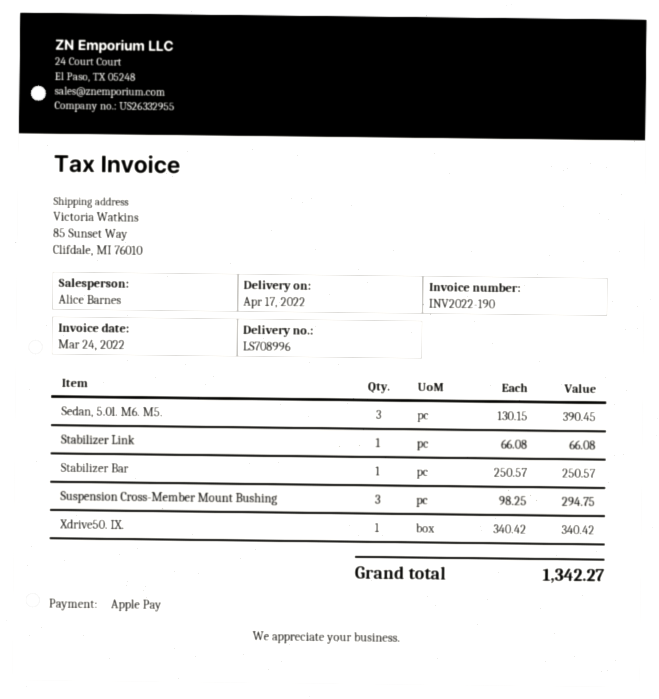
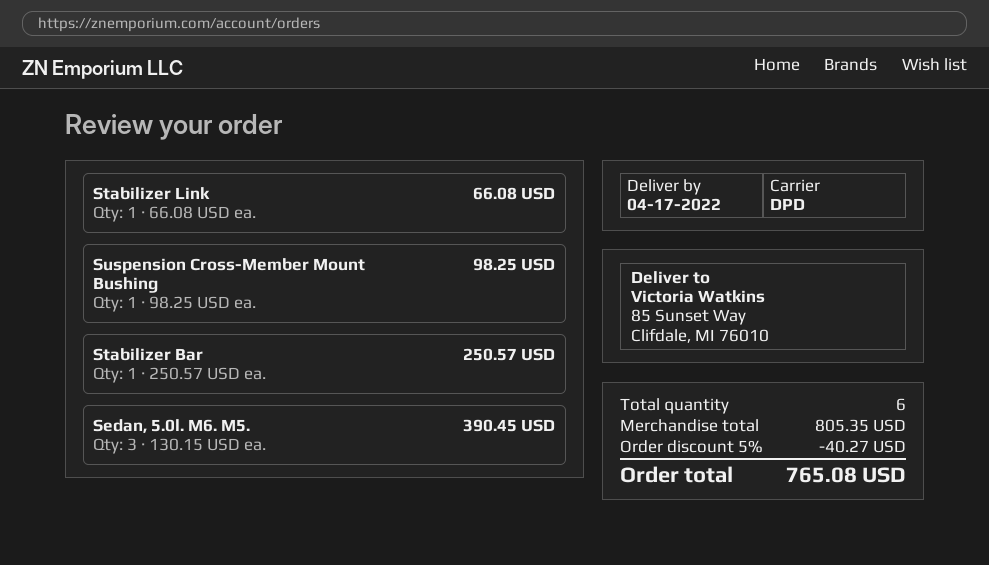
Suspension Cross-Member Mount Bushing: 3 x 98.25 = 294.75 -> 1 x 98.25 = 98.25
Xdrive50. IX.: 1 x 340.42 = 340.42 -> none
discount: none -> 5% = 40.27
total: 1342.27 -> 765.08

